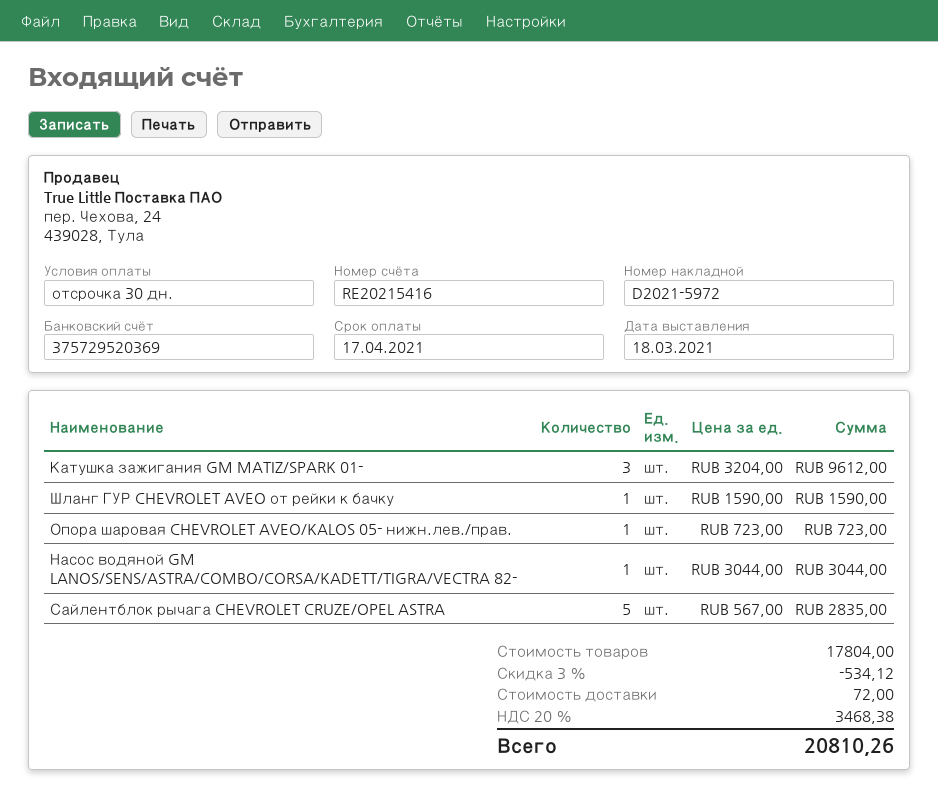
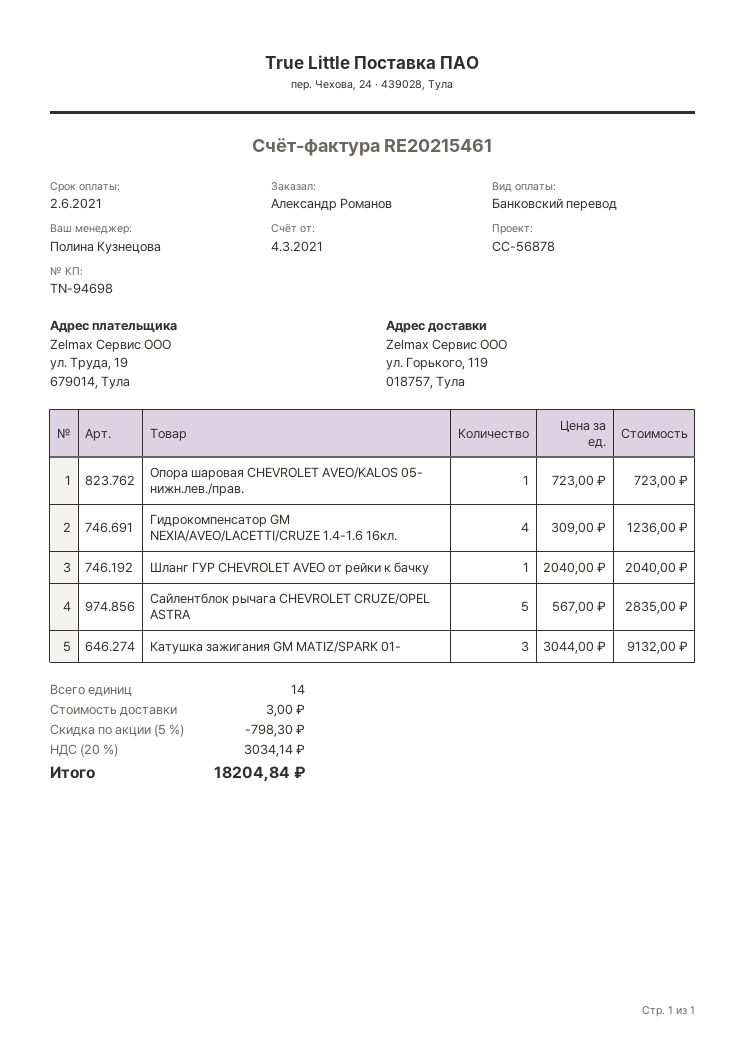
invoice number: RE20215416 -> RE20215461
invoice date: 2021-03-18 -> 2021-03-04
due date: 2021-04-17 -> 2021-06-02
Катушка зажигания GM MATIZ/SPARK 01-: 3 x 3204.00 = 9612.00 -> 3 x 3044.00 = 9132.00
Шланг ГУР CHEVROLET AVEO от рейки к бачку: 1 x 1590.00 = 1590.00 -> 1 x 2040.00 = 2040.00
Насос водяной GM LANOS/SENS/ASTRA/COMBO/CORSA/KADETT/TIGRA/VECTRA 82-: 1 x 3044.00 = 3044.00 -> none
Гидрокомпенсатор GM NEXIA/AVEO/LACETTI/CRUZE 1.4-1.6 16кл.: none -> 4 x 309.00 = 1236.00
discount: 3% = 534.12 -> 5% = 798.30
shipping: 72.00 -> 3.00
tax: 20% = 3468.38 -> 20% = 3034.14
total: 20810.26 -> 18204.84

